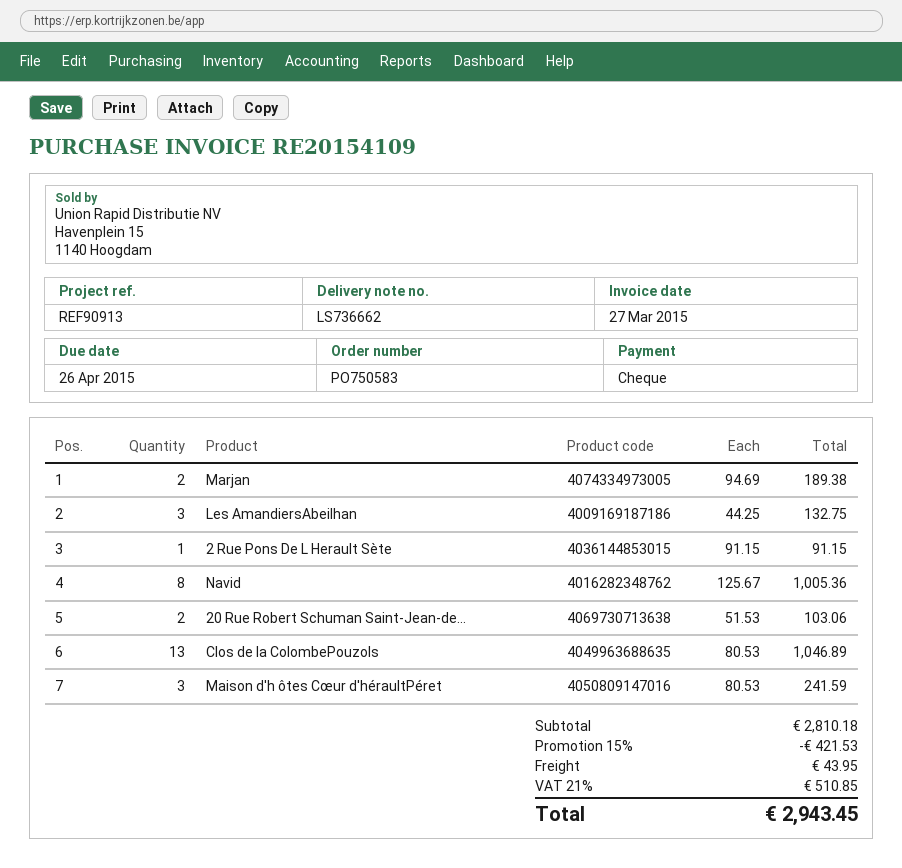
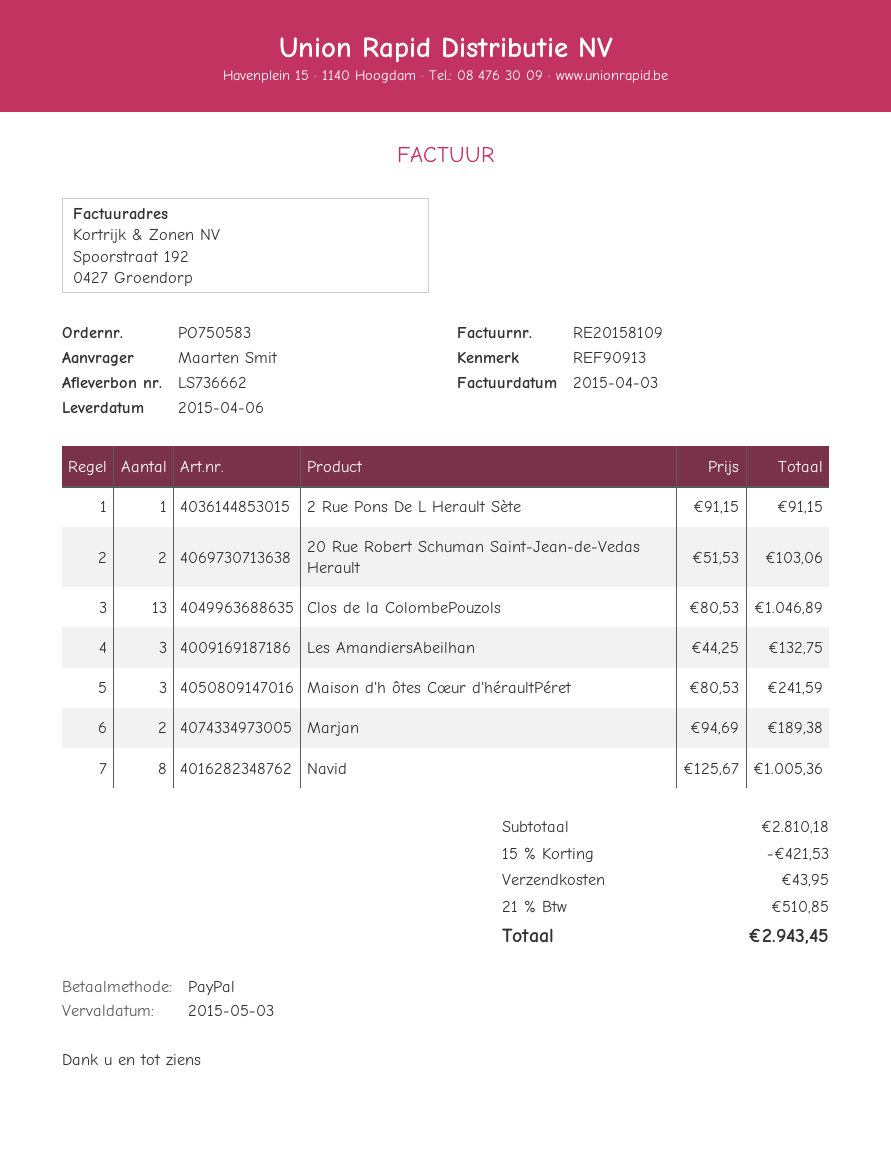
invoice number: RE20154109 -> RE20158109
invoice date: 2015-03-27 -> 2015-04-03
due date: 2015-04-26 -> 2015-05-03
payment method: cheque -> PayPal

